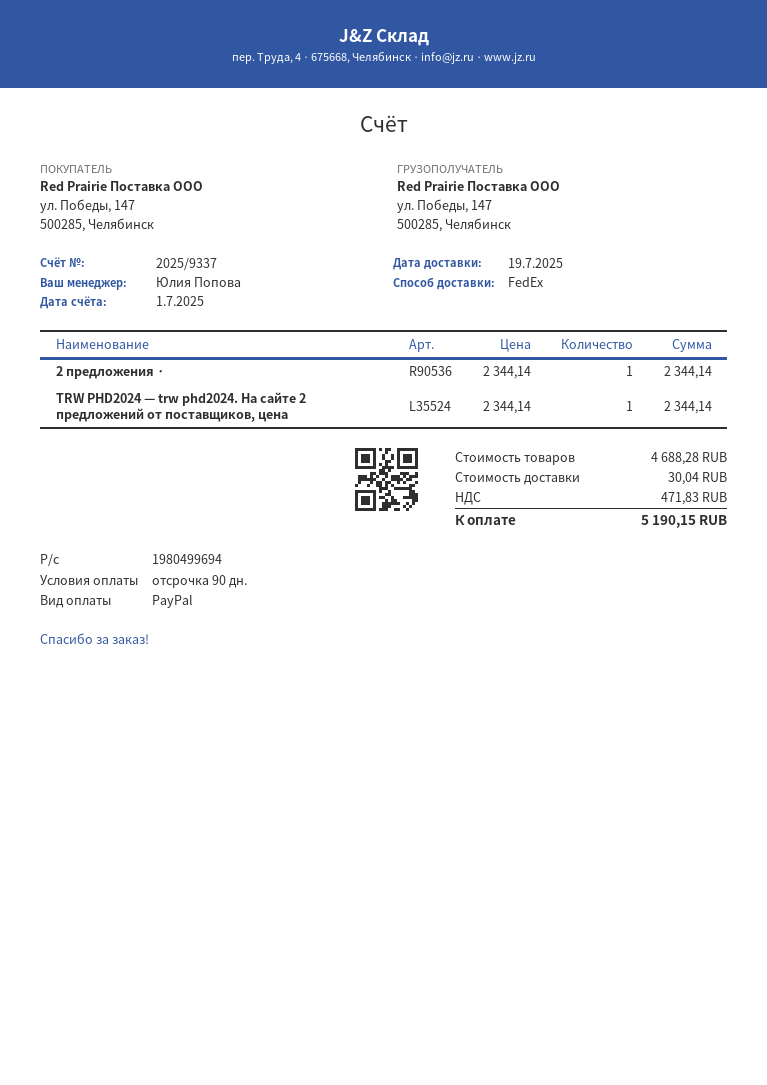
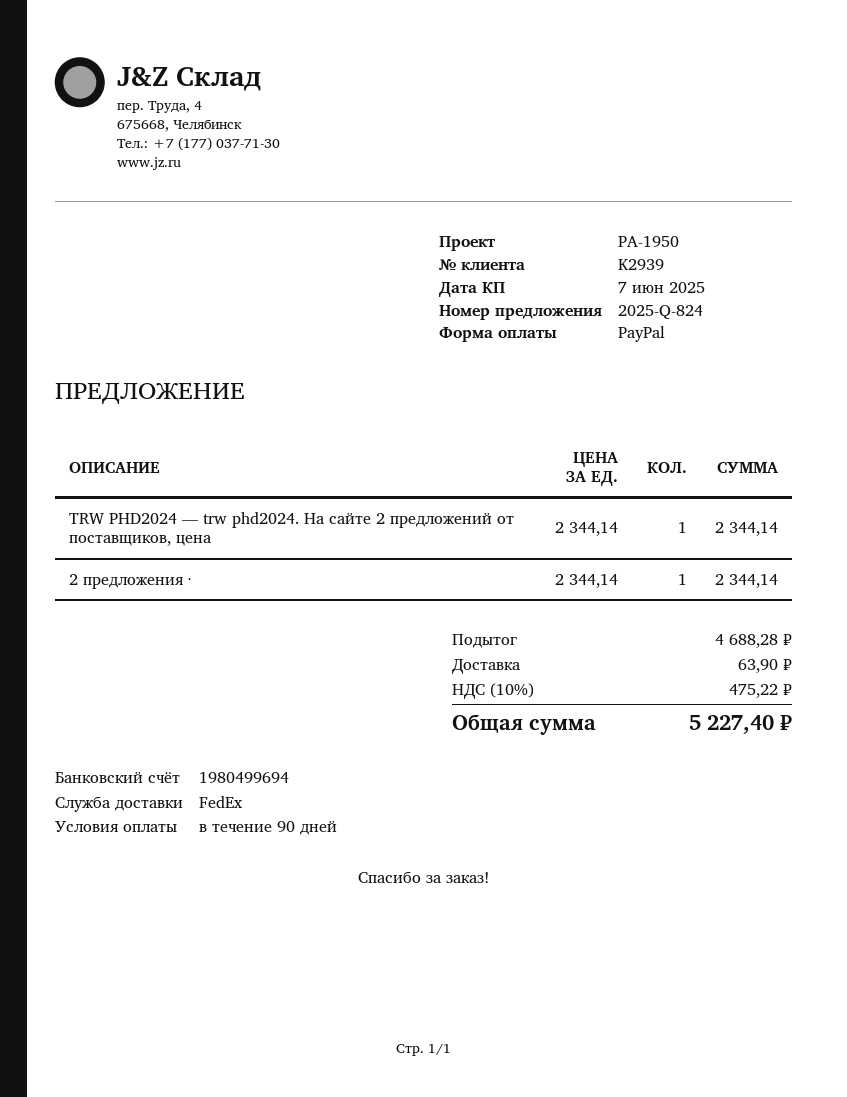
shipping: 30.04 -> 63.90
tax: 471.83 -> 475.22
total: 5190.15 -> 5227.40

